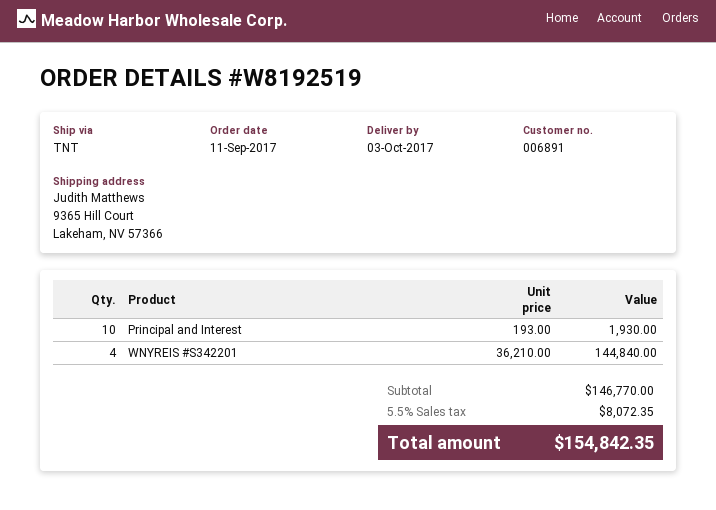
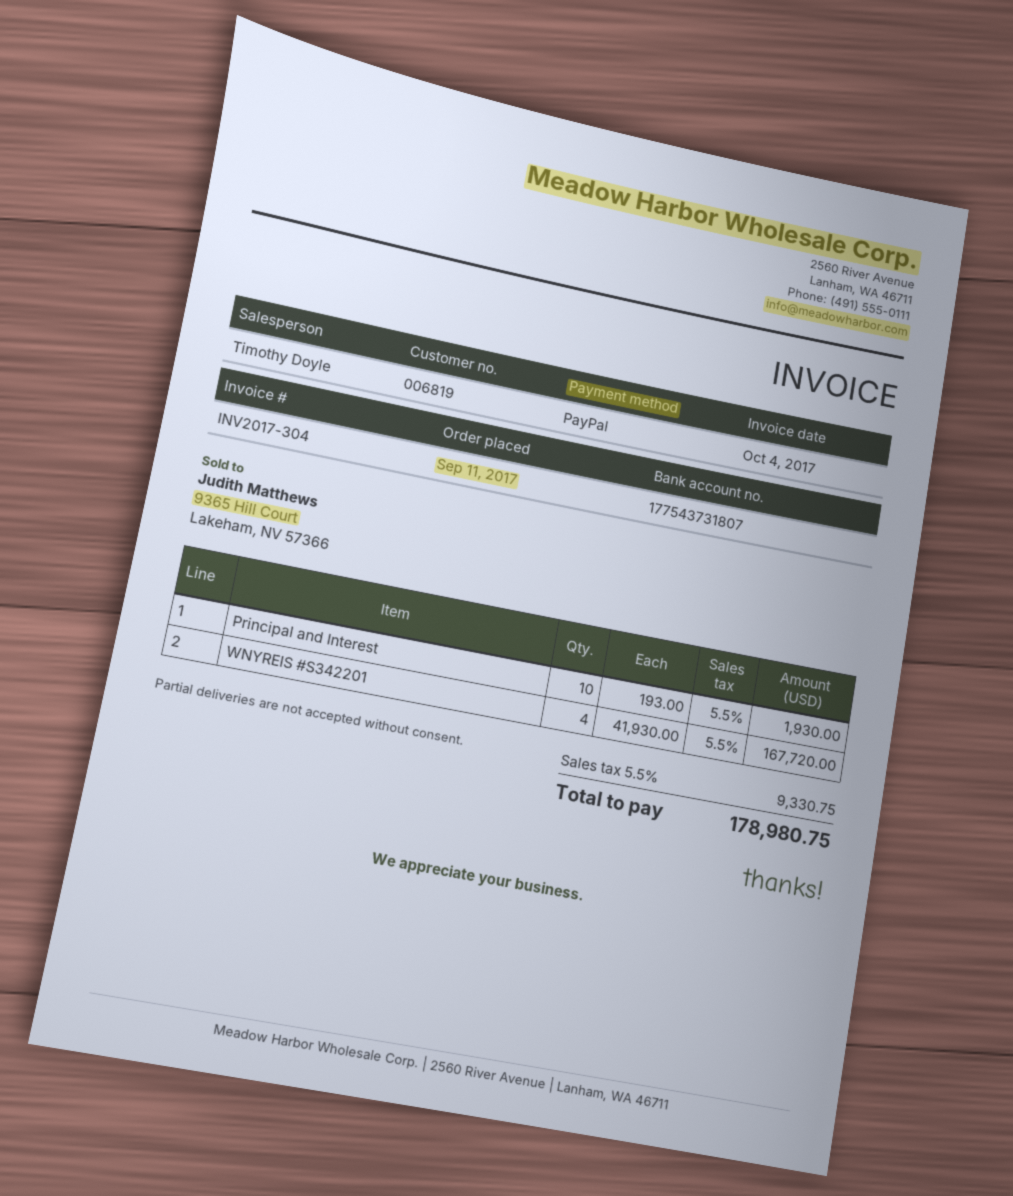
customer number: 006891 -> 006819
WNYREIS #S342201: 4 x 36210.00 = 144840.00 -> 4 x 41930.00 = 167720.00
tax: 5.5% = 8072.35 -> 5.5% = 9330.75
total: 154842.35 -> 178980.75

